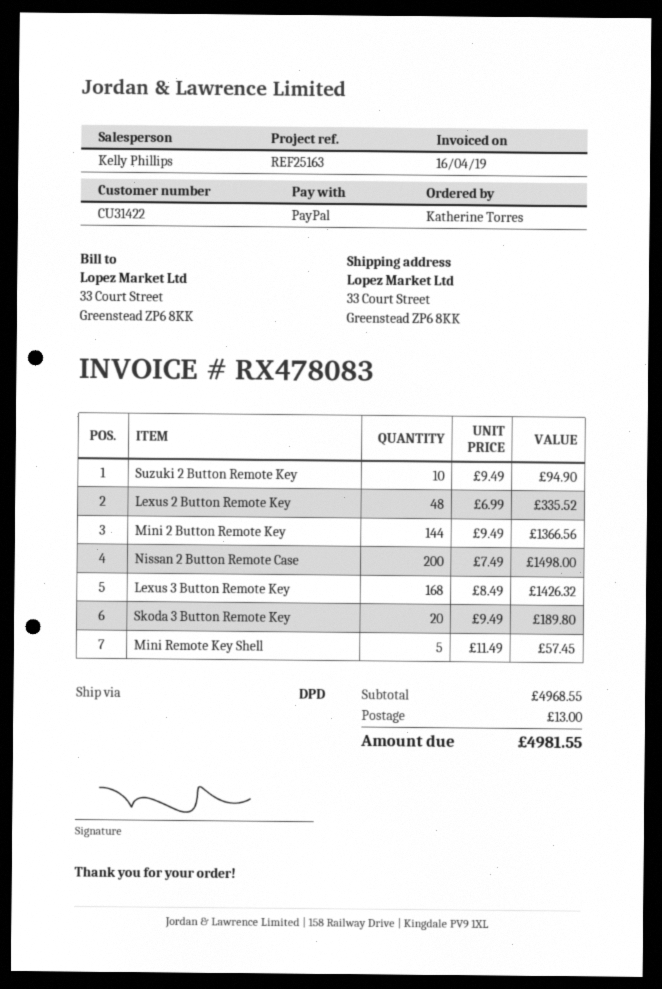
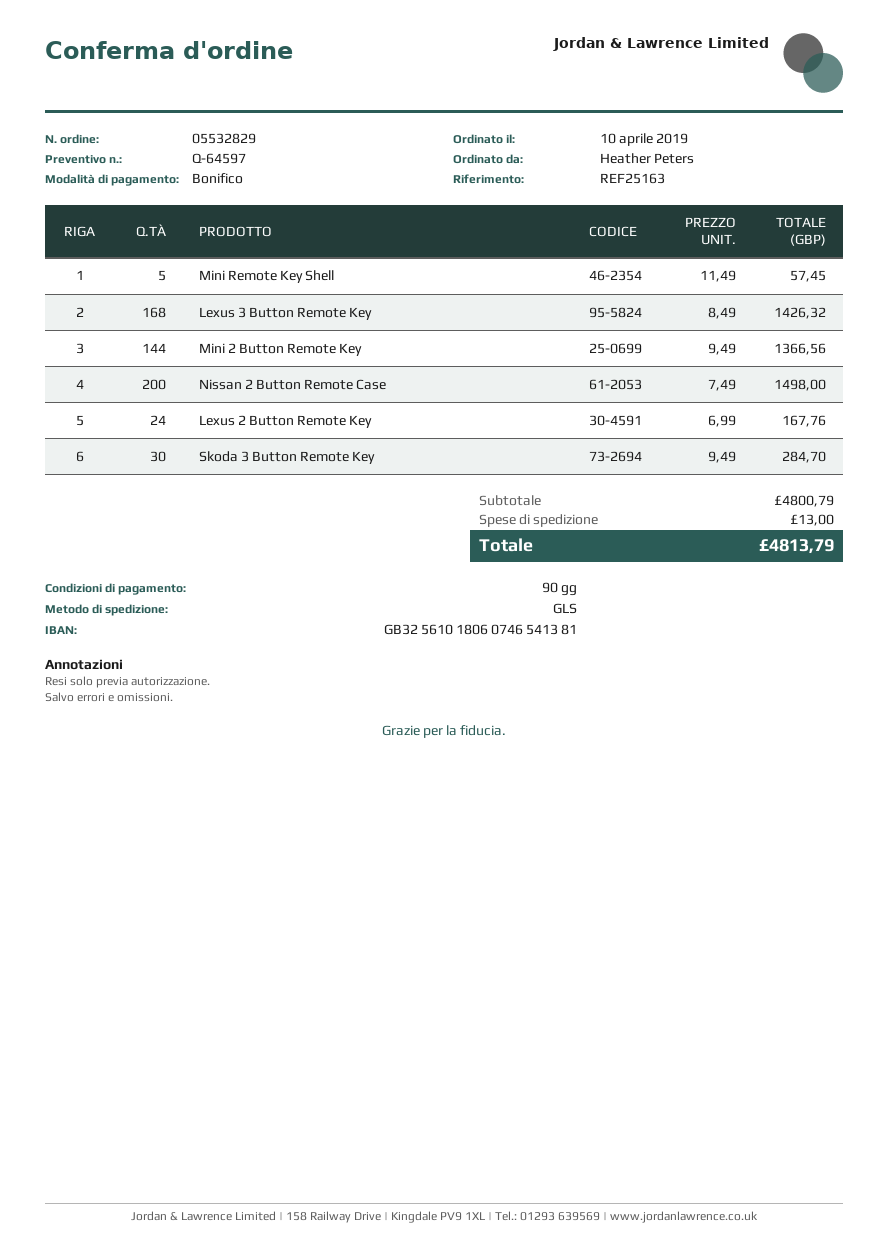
ordered by: Katherine Torres -> Heather Peters
payment method: PayPal -> bank transfer
shipping method: DPD -> GLS
Suzuki 2 Button Remote Key: 10 x 9.49 = 94.90 -> none
Lexus 2 Button Remote Key: 48 x 6.99 = 335.52 -> 24 x 6.99 = 167.76
Skoda 3 Button Remote Key: 20 x 9.49 = 189.80 -> 30 x 9.49 = 284.70
subtotal: 4968.55 -> 4800.79
total: 4981.55 -> 4813.79

